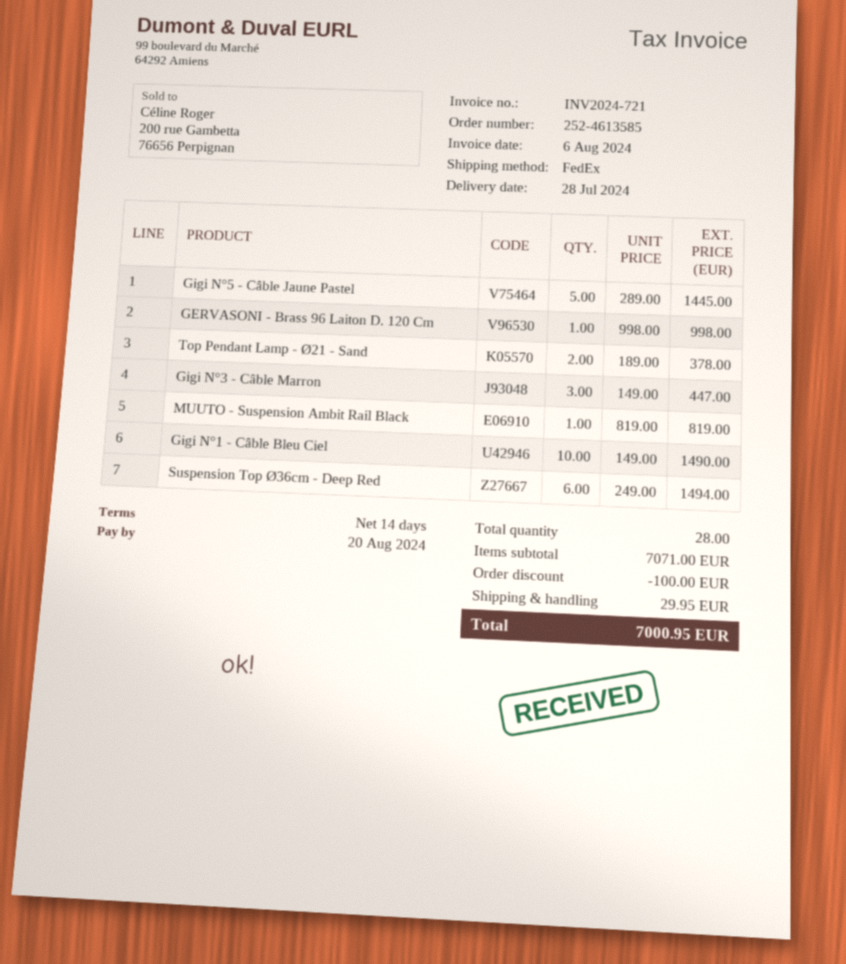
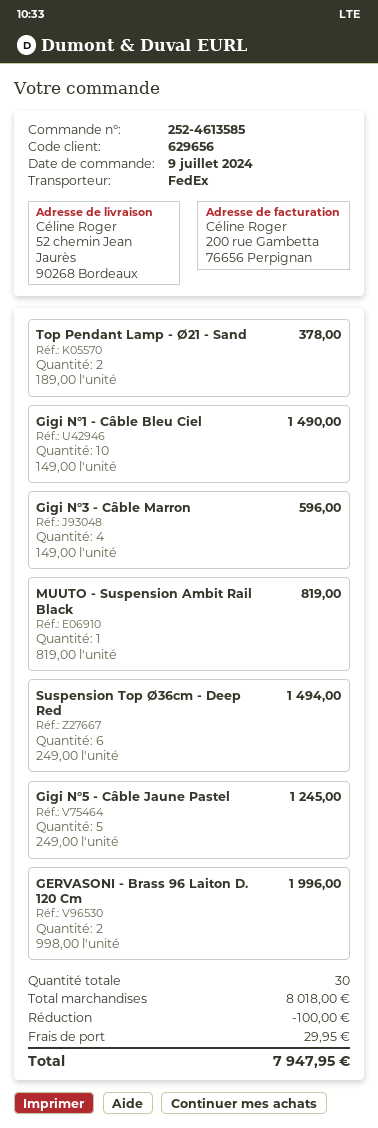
Gigi N°5 - Câble Jaune Pastel: 5 x 289.00 = 1445.00 -> 5 x 249.00 = 1245.00
GERVASONI - Brass 96 Laiton D. 120 Cm: 1 x 998.00 = 998.00 -> 2 x 998.00 = 1996.00
Gigi N°3 - Câble Marron: 3 x 149.00 = 447.00 -> 4 x 149.00 = 596.00
total quantity: 28 -> 30
subtotal: 7071.00 -> 8018.00
total: 7000.95 -> 7947.95

